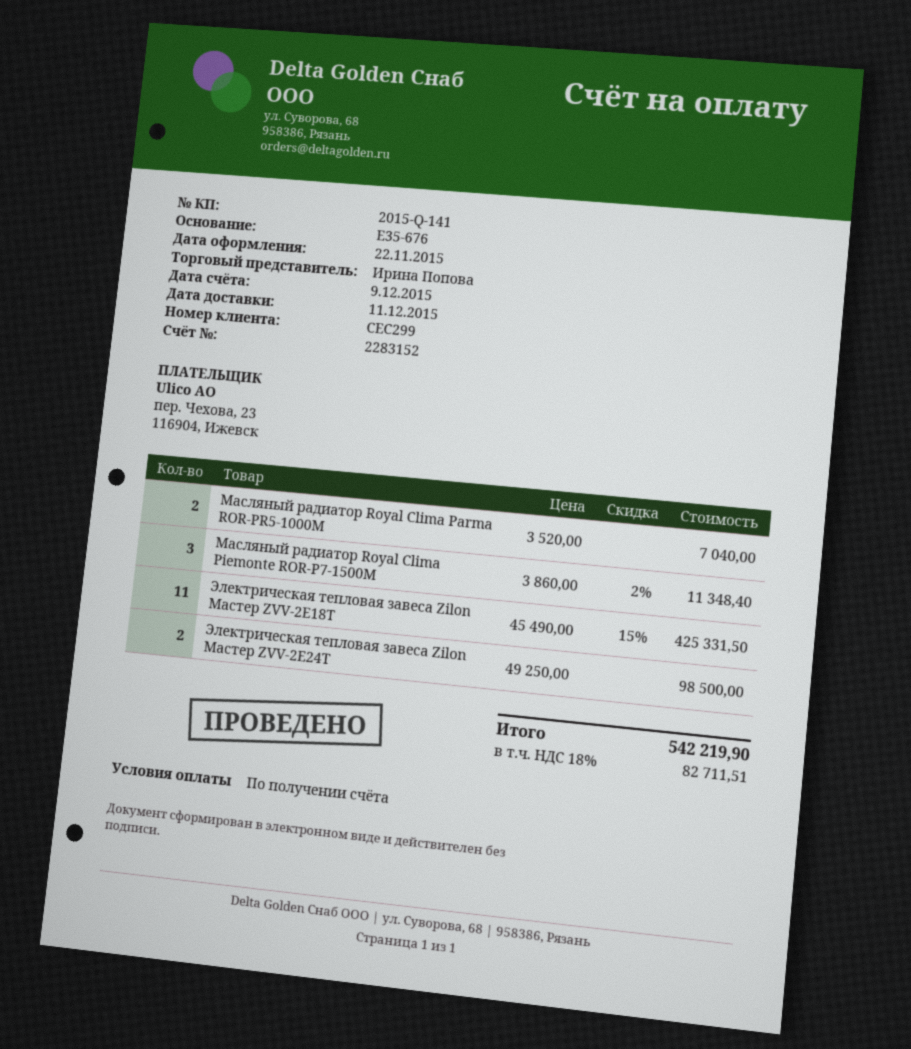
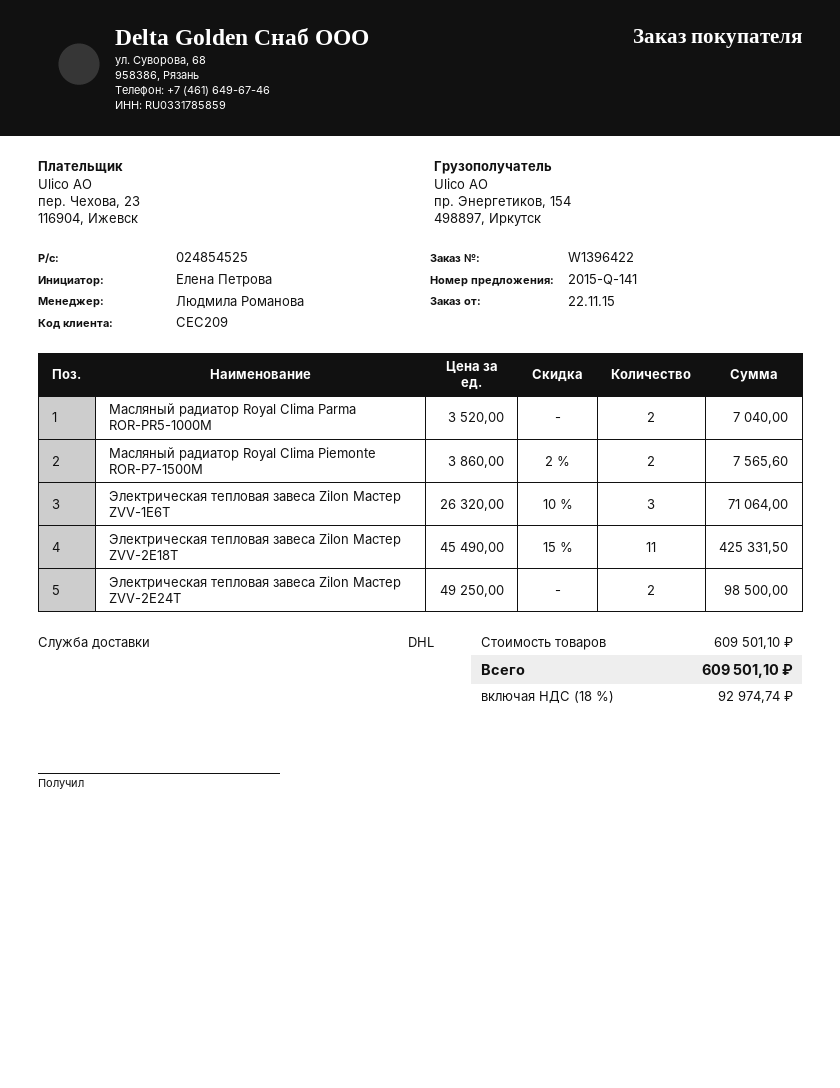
customer number: CEC299 -> CEC209
sales rep: Ирина Попова -> Людмила Романова
Масляный радиатор Royal Clima Piemonte ROR-P7-1500M: 3 x 3860.00 - 2% = 11348.40 -> 2 x 3860.00 - 2% = 7565.60
Электрическая тепловая завеса Zilon Мастер ZVV-1E6T: none -> 3 x 26320.00 - 10% = 71064.00
tax: 18% = 82711.51 -> 18% = 92974.74
total: 542219.90 -> 609501.10

